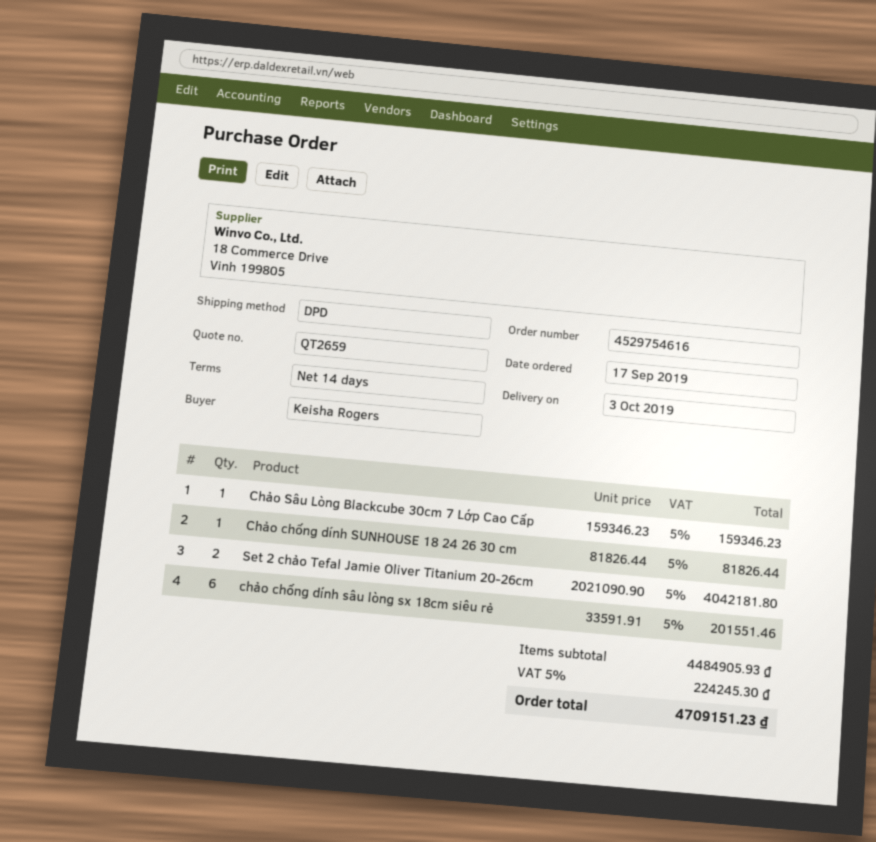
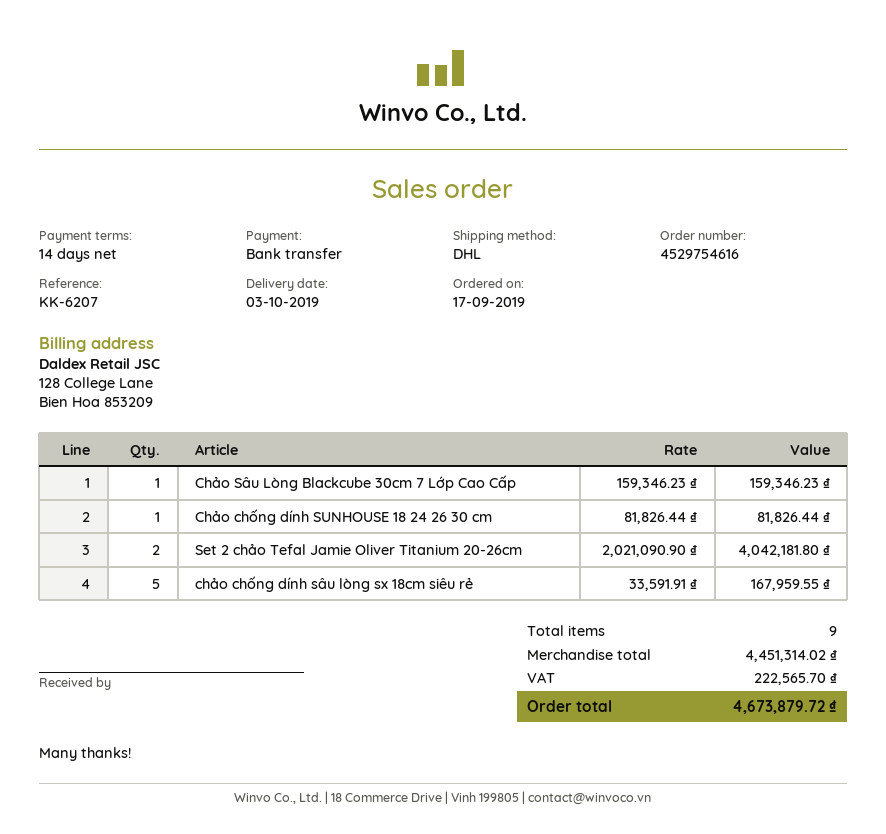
shipping method: DPD -> DHL
chảo chống dính sâu lòng sx 18cm siêu rẻ: 6 x 33591.91 = 201551.46 -> 5 x 33591.91 = 167959.55
subtotal: 4484905.93 -> 4451314.02
tax: 224245.30 -> 222565.70
total: 4709151.23 -> 4673879.72

